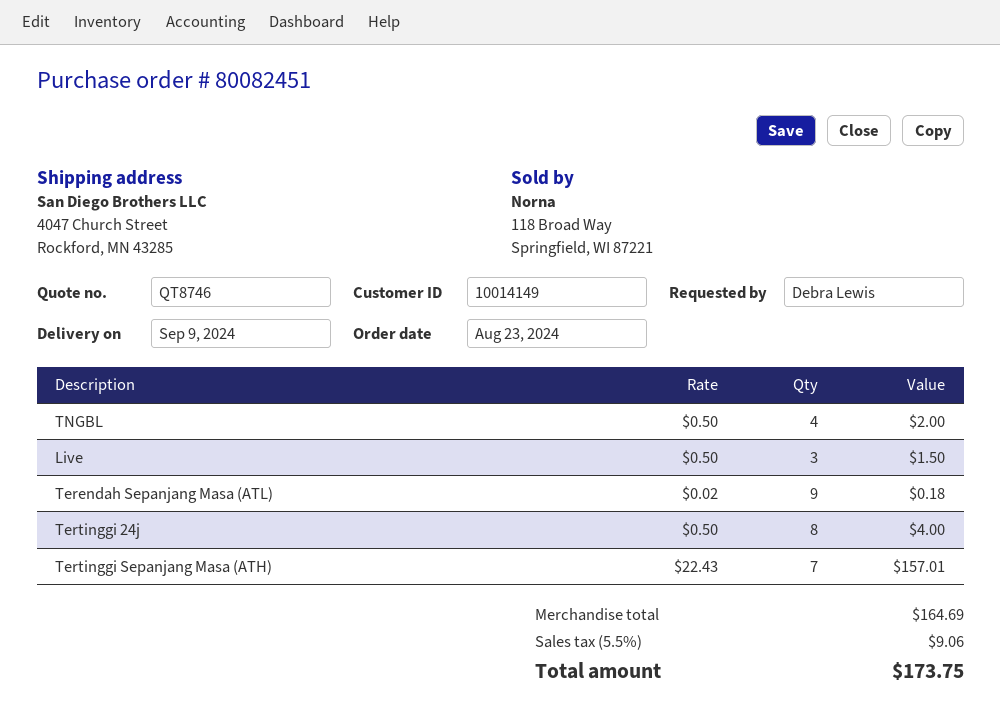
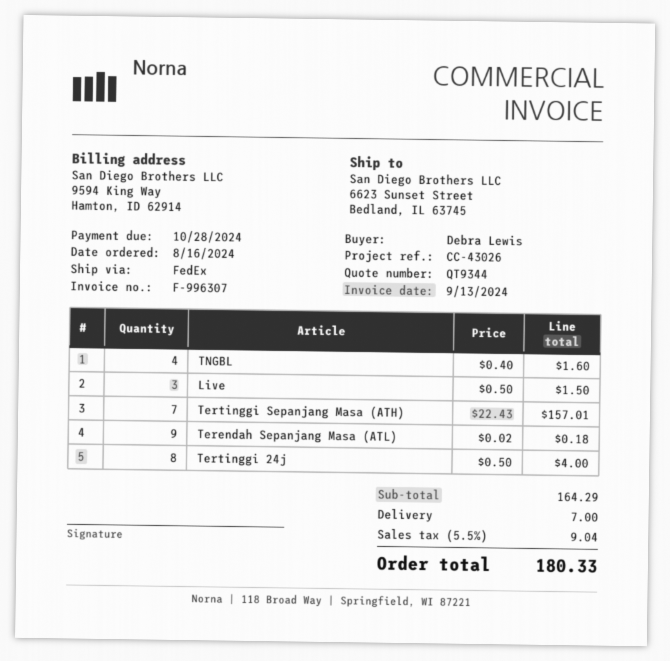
quote number: QT8746 -> QT9344
order date: 2024-08-23 -> 2024-08-16
ship to: 4047 Church Street, Rockford, MN 43285 -> 6623 Sunset Street, Bedland, IL 63745
TNGBL: 4 x 0.50 = 2.00 -> 4 x 0.40 = 1.60
subtotal: 164.69 -> 164.29
shipping: none -> 7.00
tax: 5.5% = 9.06 -> 5.5% = 9.04
total: 173.75 -> 180.33

